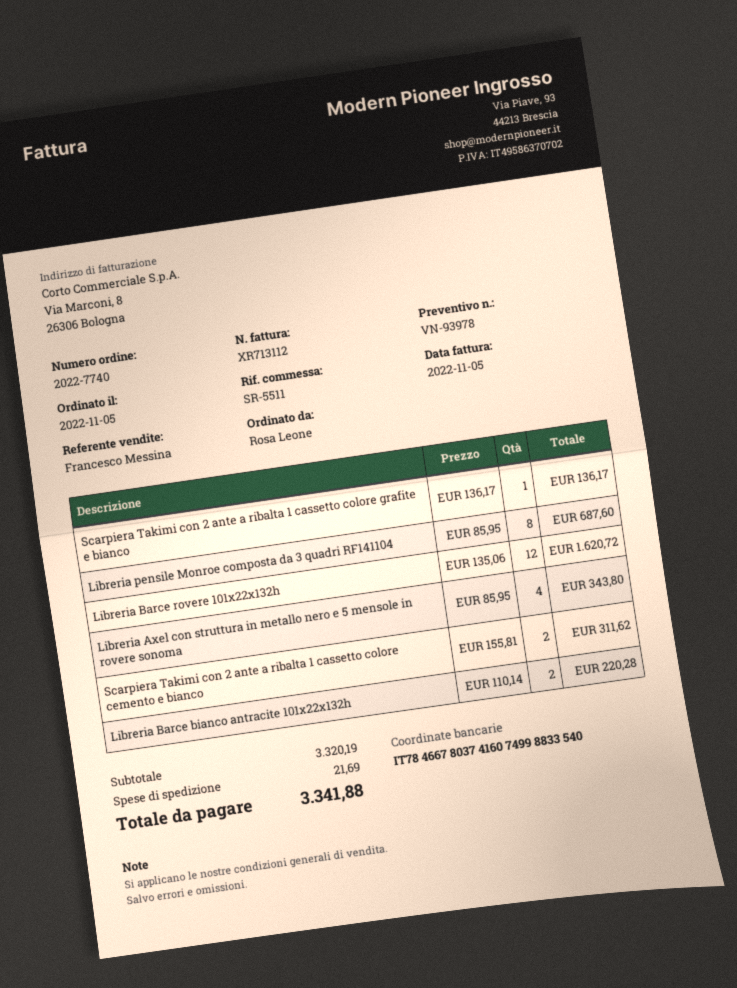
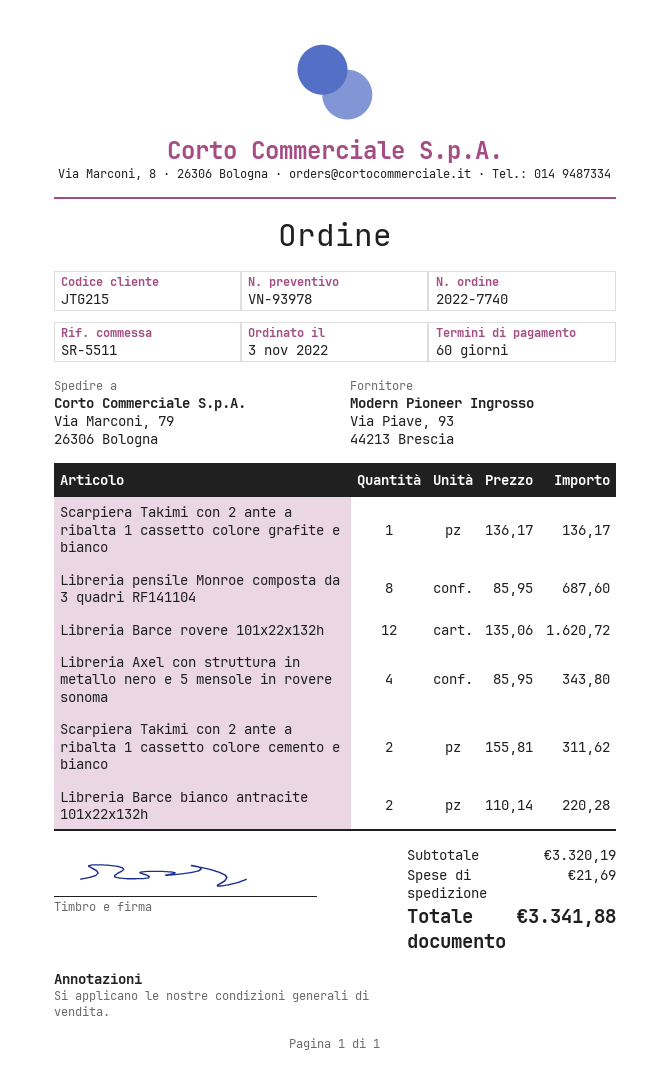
order date: 2022-11-05 -> 2022-11-03

